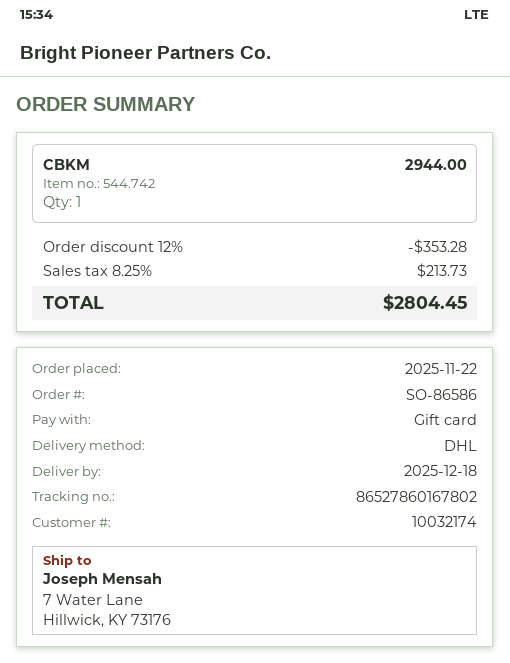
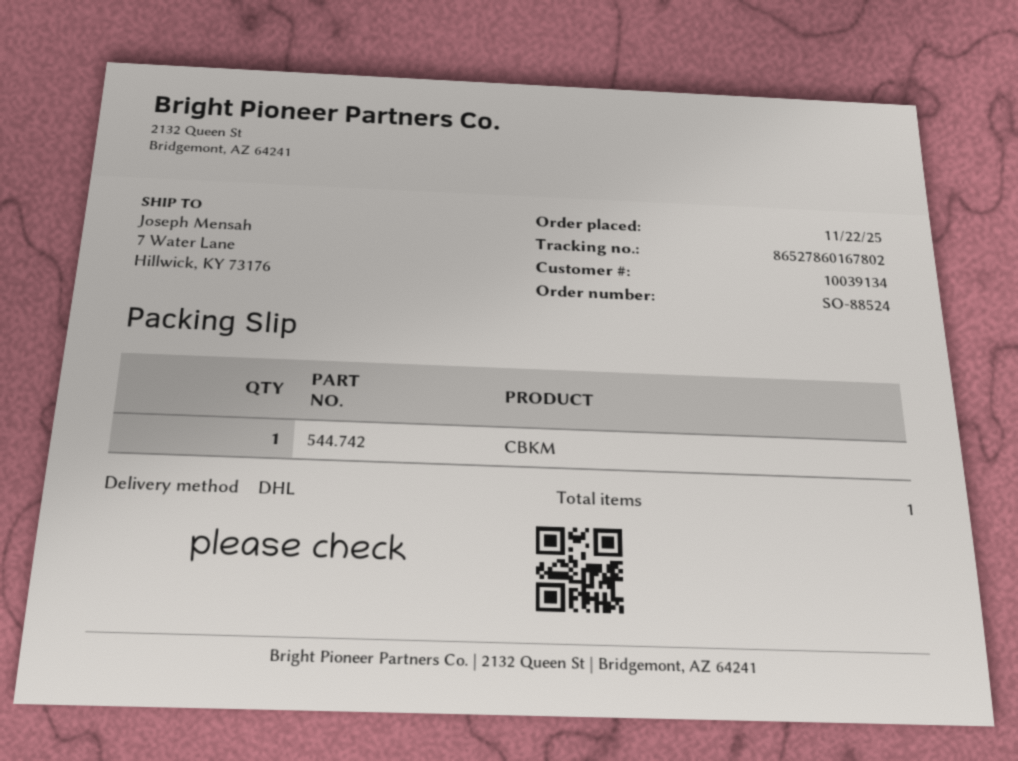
order number: SO-86586 -> SO-88524
customer number: 10032174 -> 10039134

